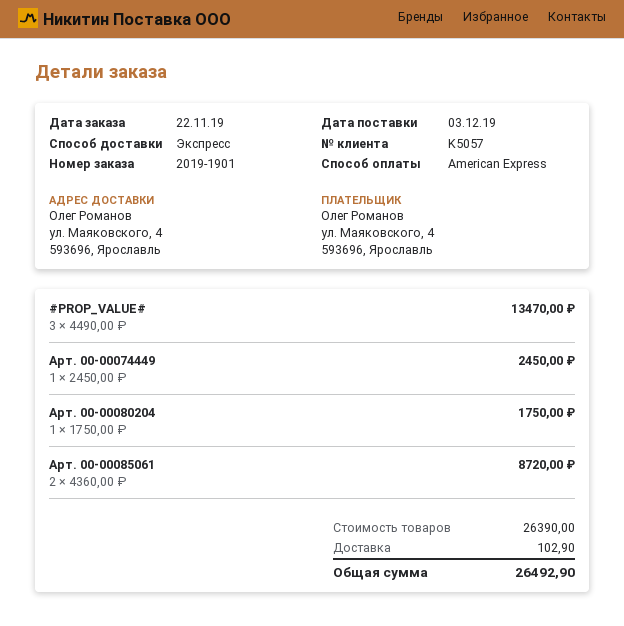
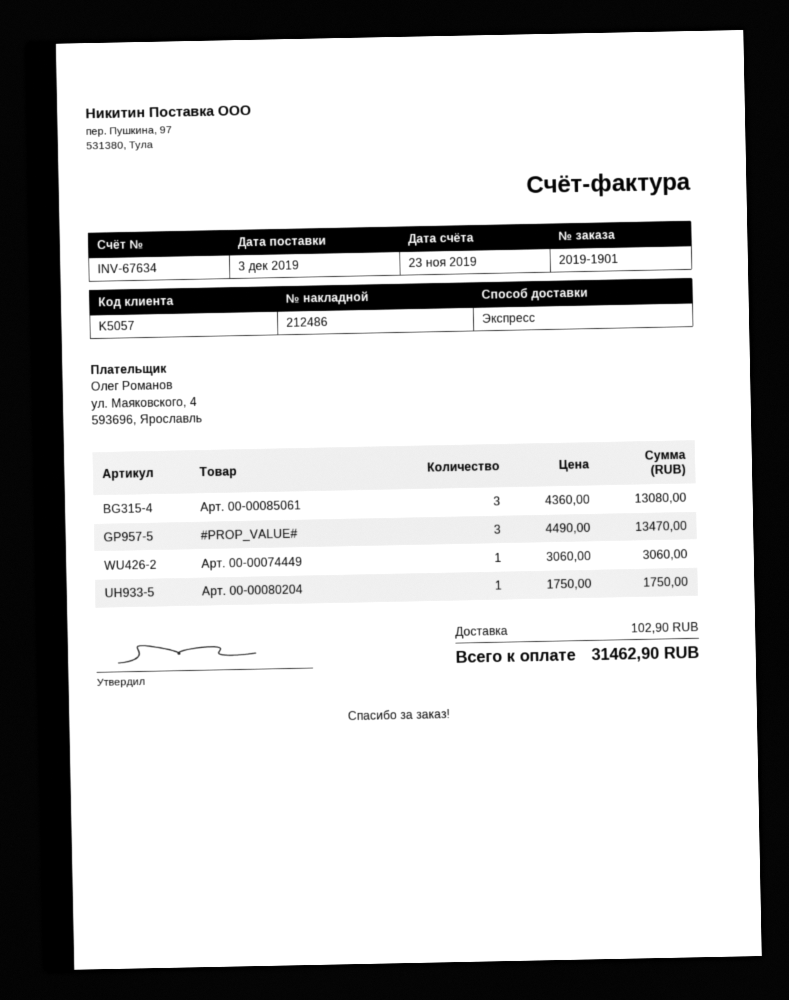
Арт. 00-00074449: 1 x 2450.00 = 2450.00 -> 1 x 3060.00 = 3060.00
Арт. 00-00085061: 2 x 4360.00 = 8720.00 -> 3 x 4360.00 = 13080.00
total: 26492.90 -> 31462.90

